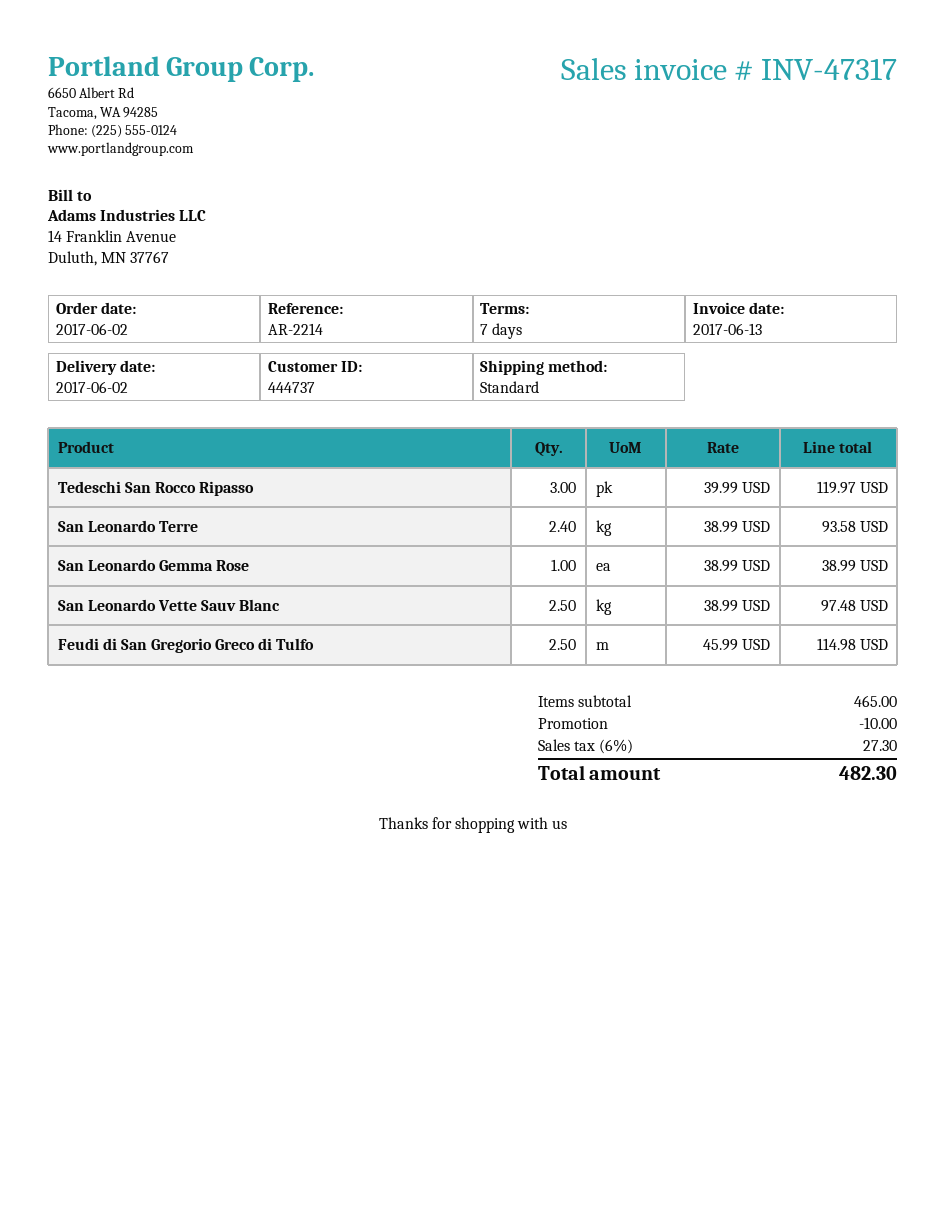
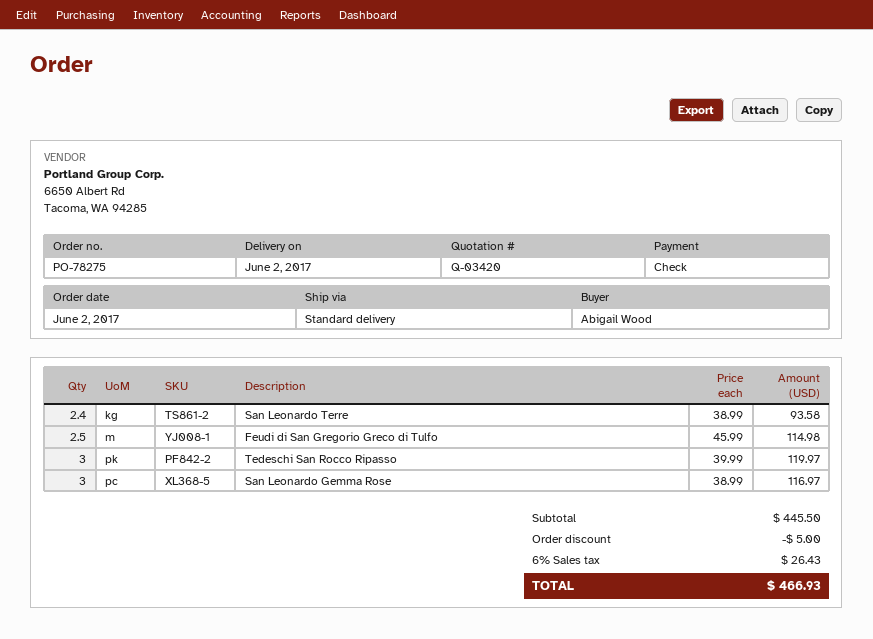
San Leonardo Gemma Rose: 1 x 38.99 = 38.99 -> 3 x 38.99 = 116.97
San Leonardo Vette Sauv Blanc: 2.5 x 38.99 = 97.48 -> none
subtotal: 465.00 -> 445.50
discount: 10.00 -> 5.00
tax: 6% = 27.30 -> 6% = 26.43
total: 482.30 -> 466.93

